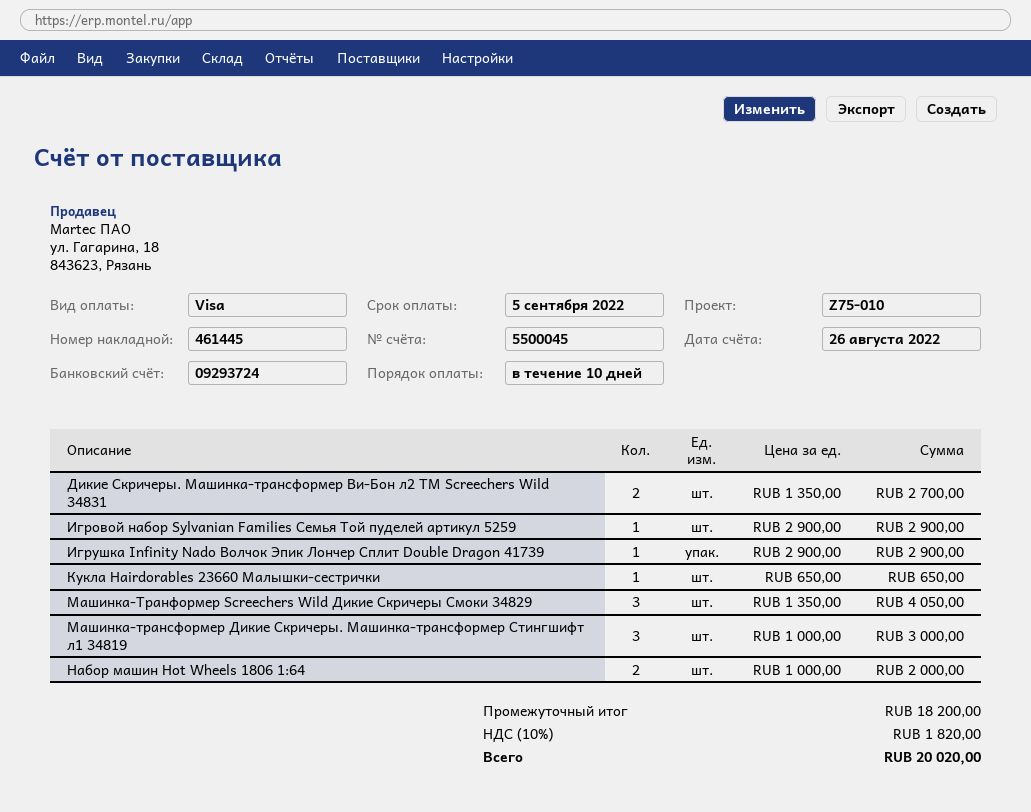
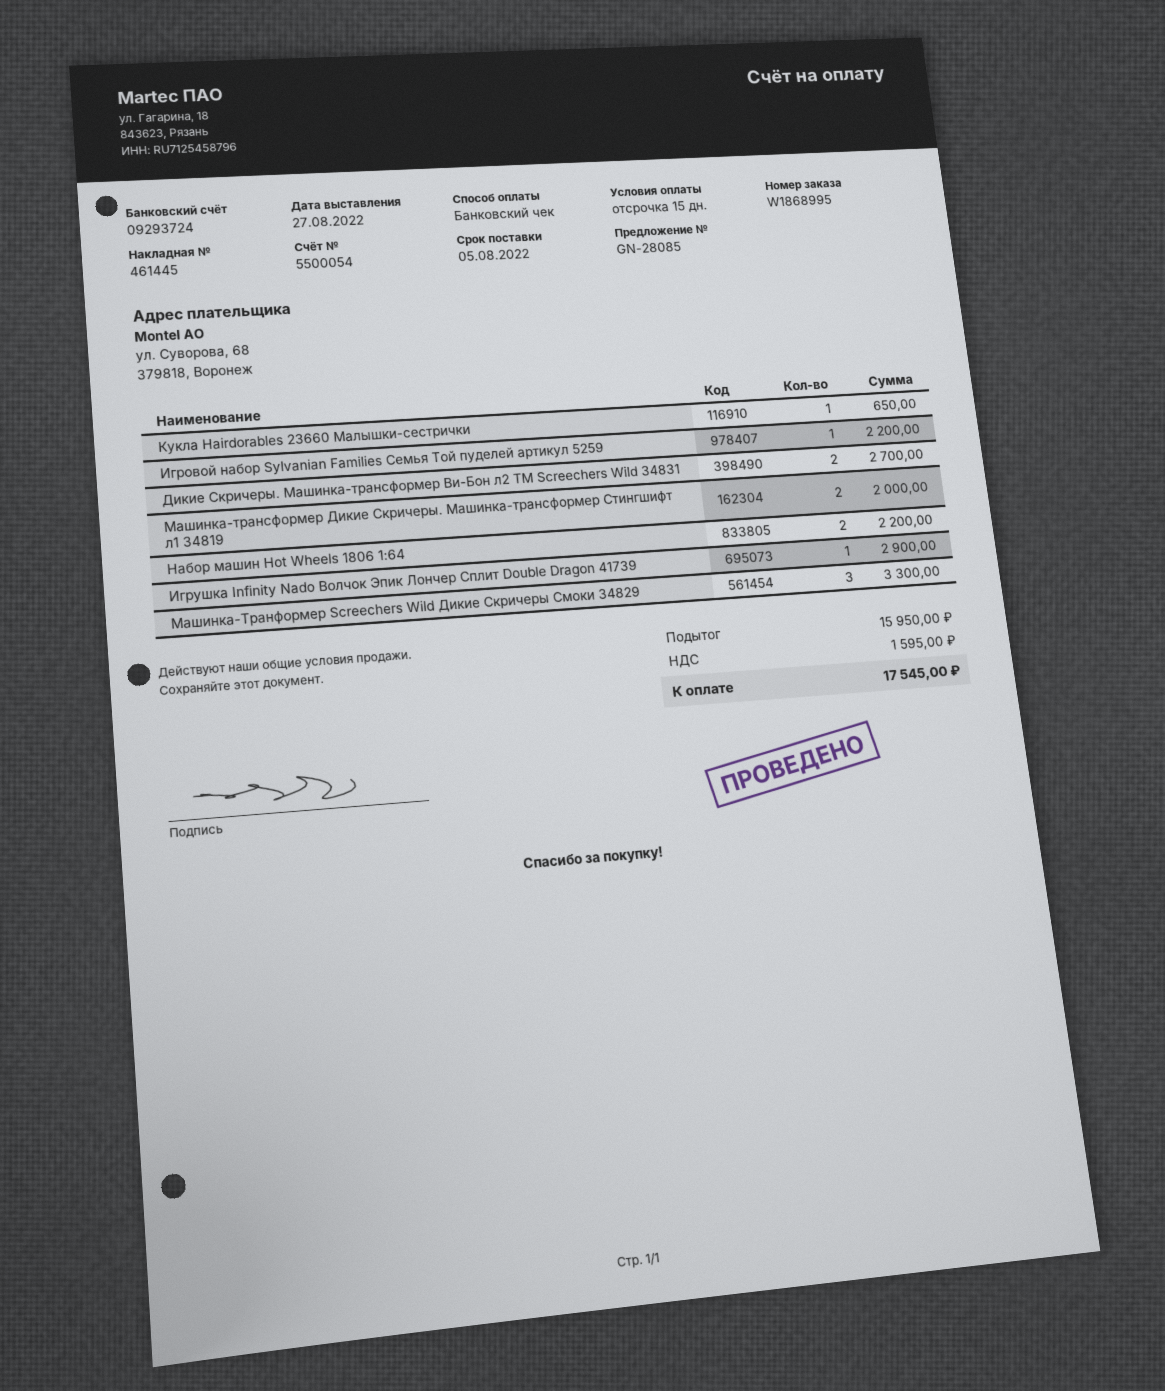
invoice number: 5500045 -> 5500054
invoice date: 2022-08-26 -> 2022-08-27
payment terms: 10 days -> 15 days
payment method: Visa -> cheque
Игровой набор Sylvanian Families Семья Той пуделей артикул 5259: 1 for 2900.00 -> 1 for 2200.00
Машинка-Транформер Screechers Wild Дикие Скричеры Смоки 34829: 3 for 4050.00 -> 3 for 3300.00
Машинка-трансформер Дикие Скричеры. Машинка-трансформер Стингшифт л1 34819: 3 for 3000.00 -> 2 for 2000.00
Набор машин Hot Wheels 1806 1:64: 2 for 2000.00 -> 2 for 2200.00
subtotal: 18200.00 -> 15950.00
tax: 1820.00 -> 1595.00
total: 20020.00 -> 17545.00

